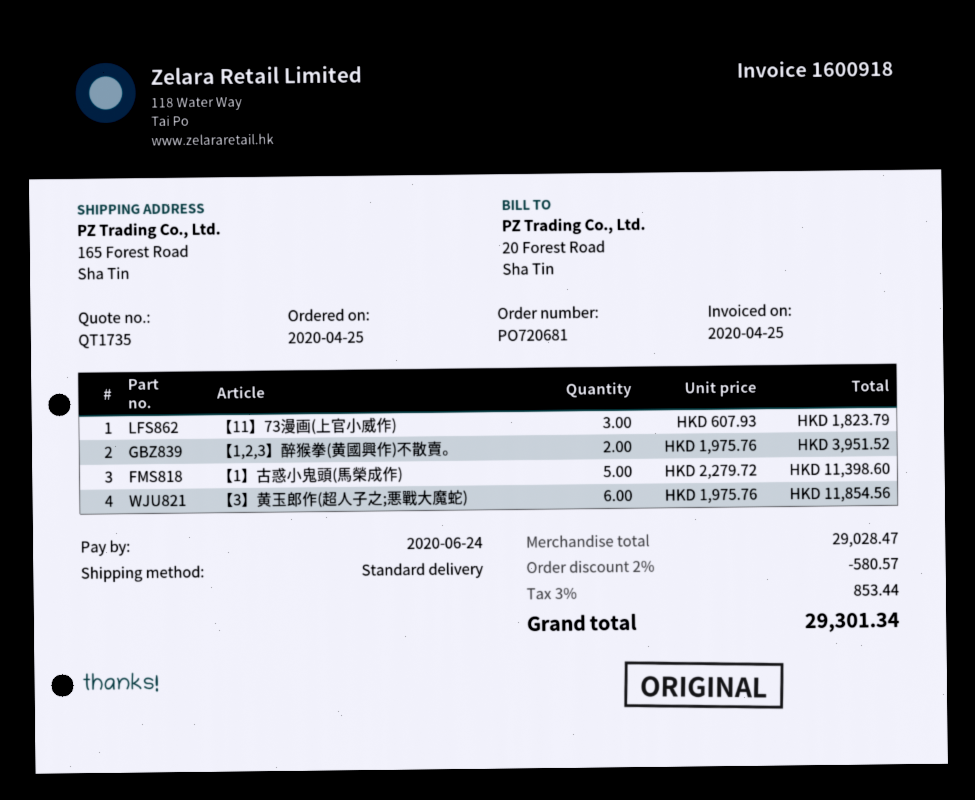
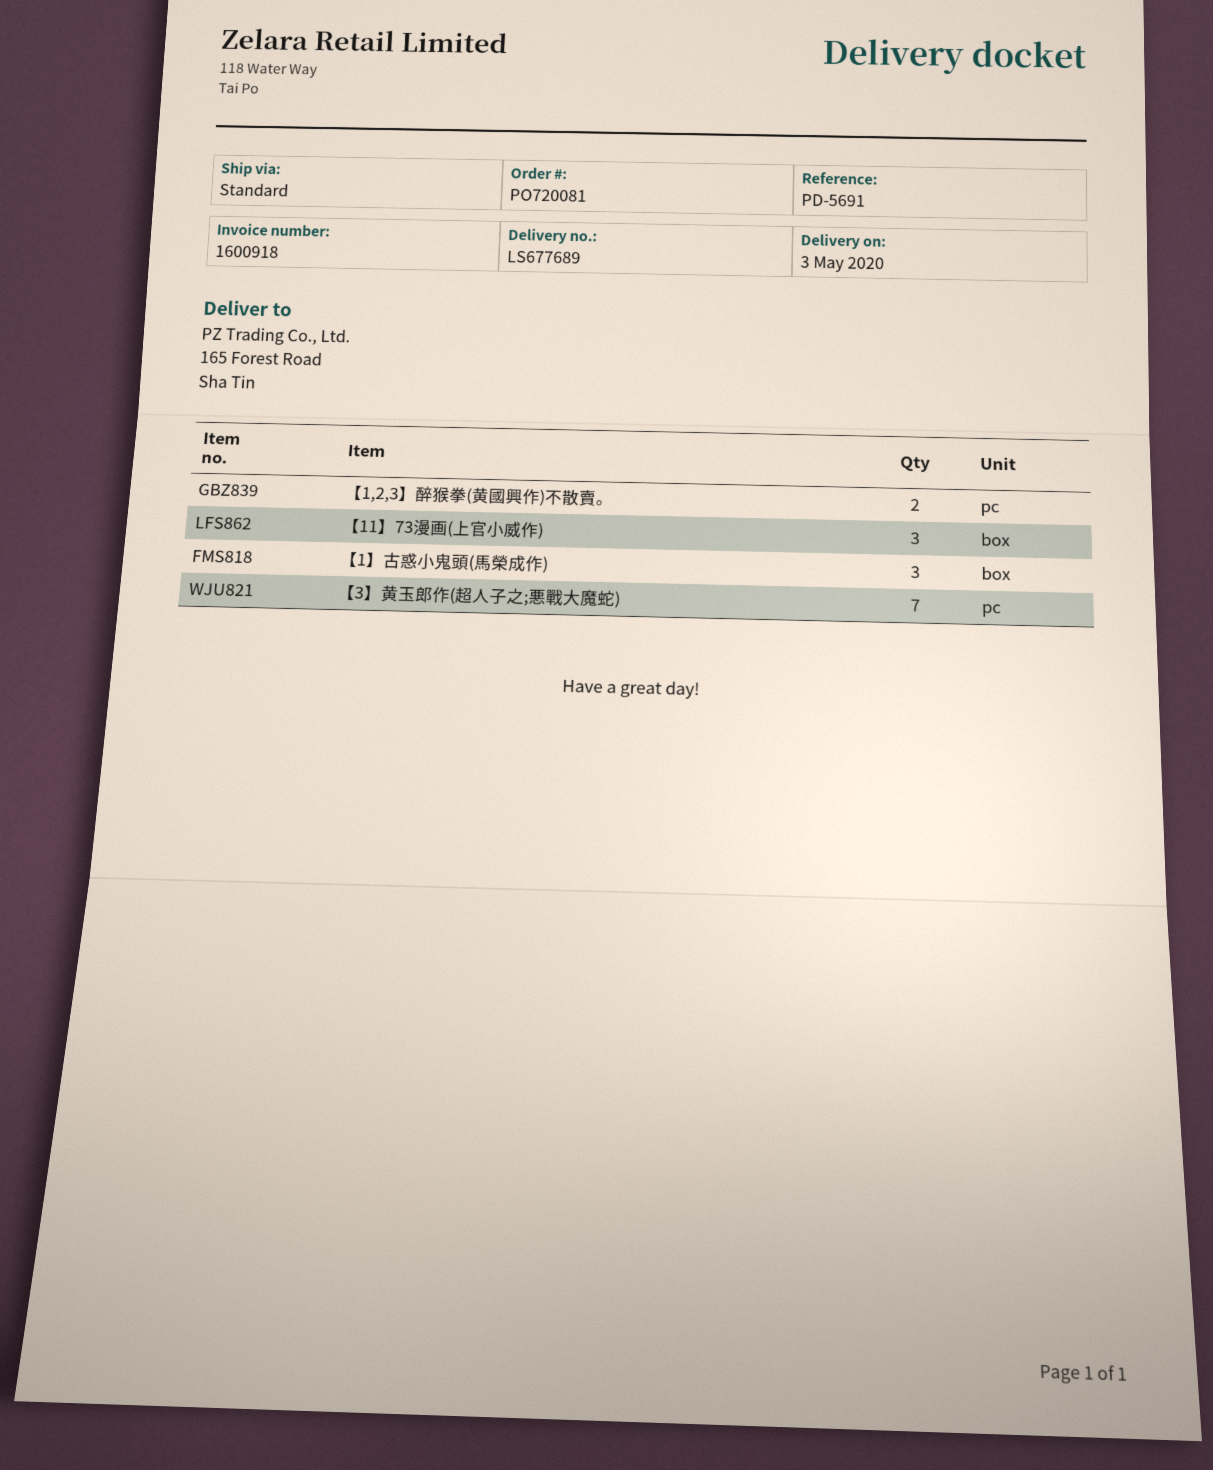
order number: PO720681 -> PO720081
【1】古惑小鬼頭(馬榮成作): 5 -> 3
【3】黄玉郎作(超人子之;悪戰大魔蛇): 6 -> 7

